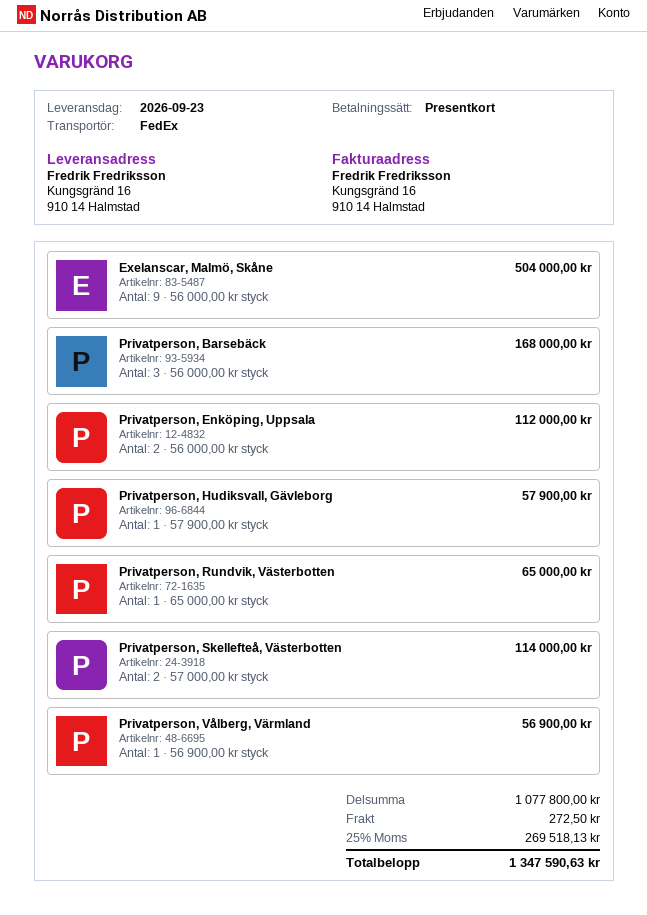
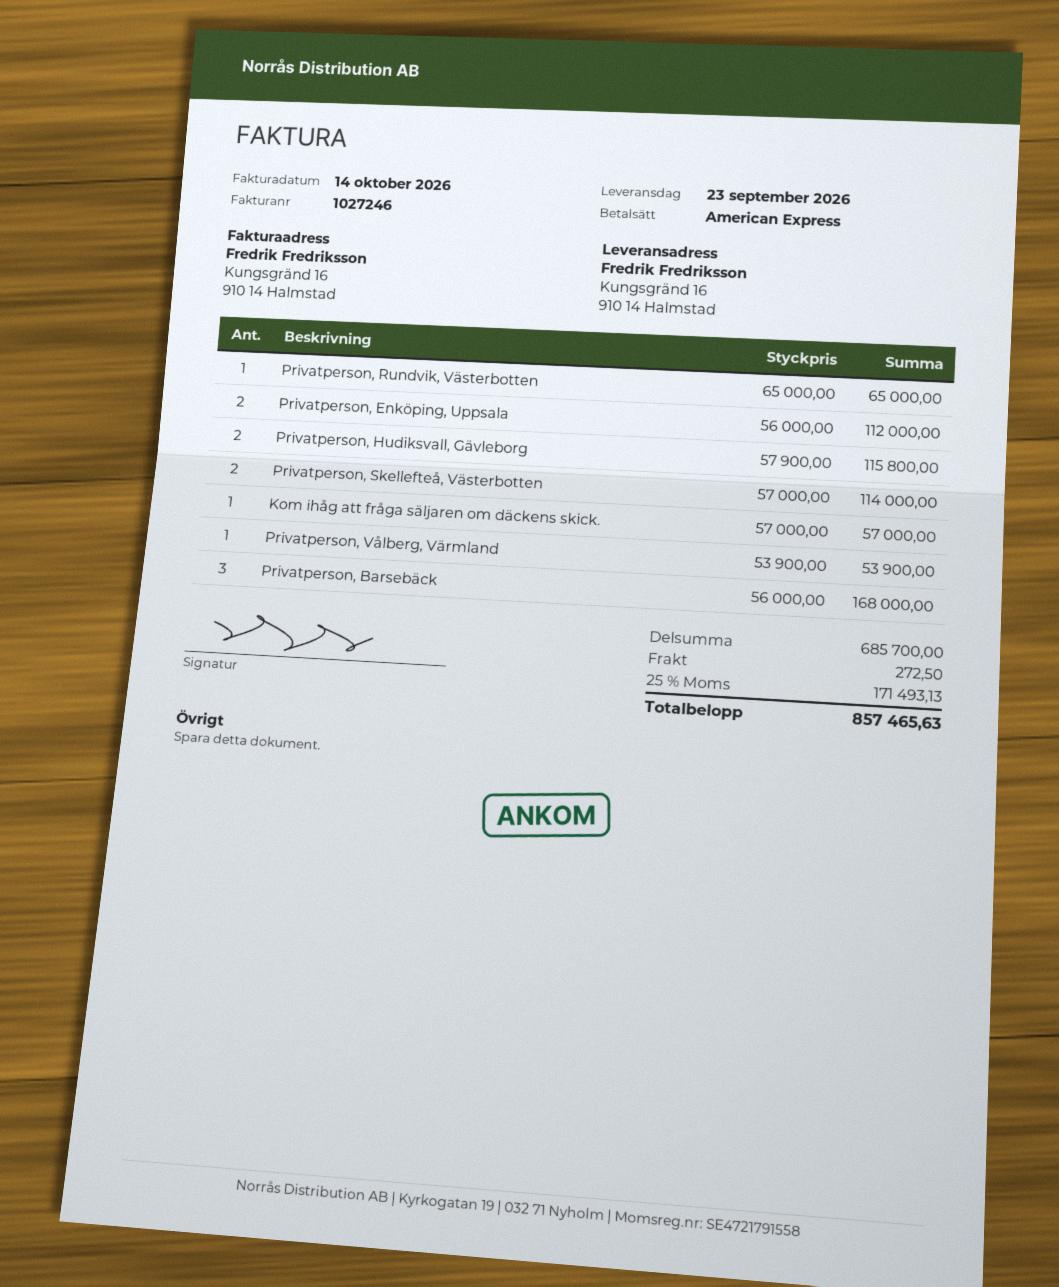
payment method: gift card -> American Express
Exelanscar, Malmö, Skåne: 9 x 56000.00 = 504000.00 -> none
Privatperson, Hudiksvall, Gävleborg: 1 x 57900.00 = 57900.00 -> 2 x 57900.00 = 115800.00
Privatperson, Vålberg, Värmland: 1 x 56900.00 = 56900.00 -> 1 x 53900.00 = 53900.00
Kom ihåg att fråga säljaren om däckens skick.: none -> 1 x 57000.00 = 57000.00
subtotal: 1077800.00 -> 685700.00
tax: 25% = 269518.13 -> 25% = 171493.13
total: 1347590.63 -> 857465.63

